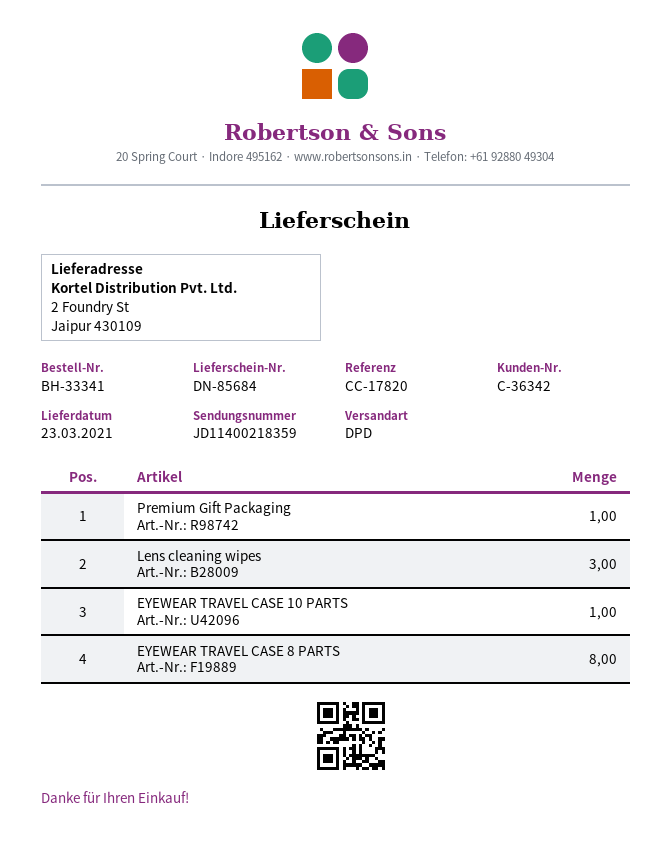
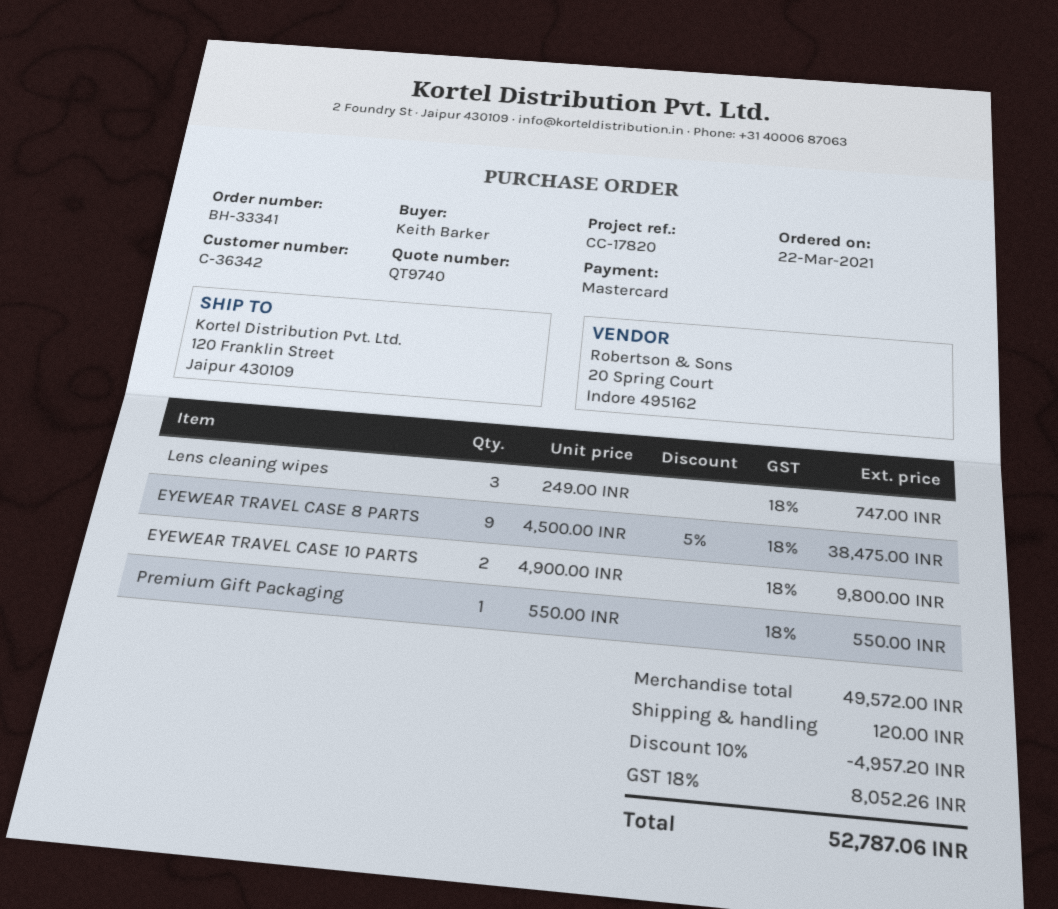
ship to: 2 Foundry St, Jaipur 430109 -> 120 Franklin Street, Jaipur 430109
EYEWEAR TRAVEL CASE 10 PARTS: 1 -> 2
EYEWEAR TRAVEL CASE 8 PARTS: 8 -> 9

